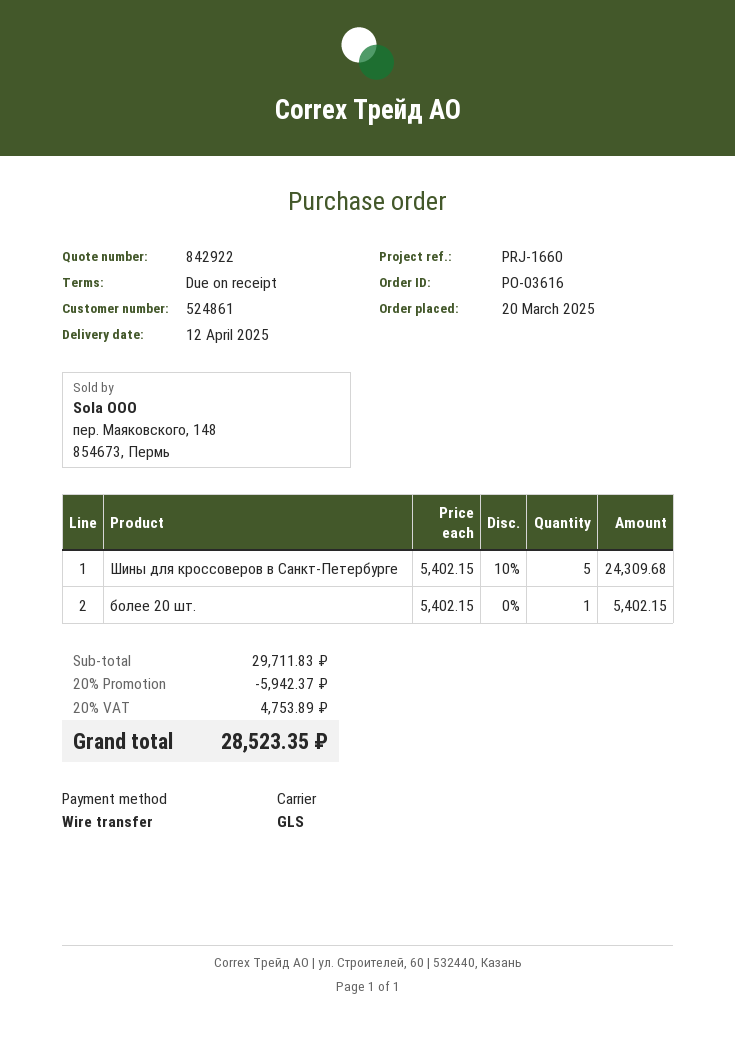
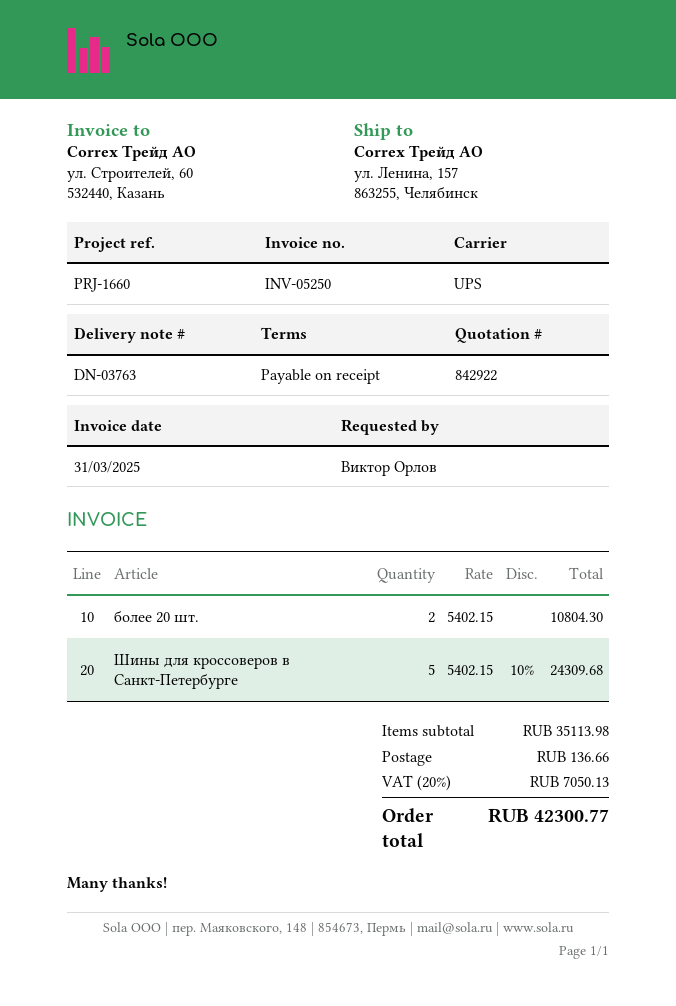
shipping method: GLS -> UPS
более 20 шт.: 1 x 5402.15 = 5402.15 -> 2 x 5402.15 = 10804.30
subtotal: 29711.83 -> 35113.98
discount: 20% = 5942.37 -> none
shipping: none -> 136.66
tax: 20% = 4753.89 -> 20% = 7050.13
total: 28523.35 -> 42300.77

